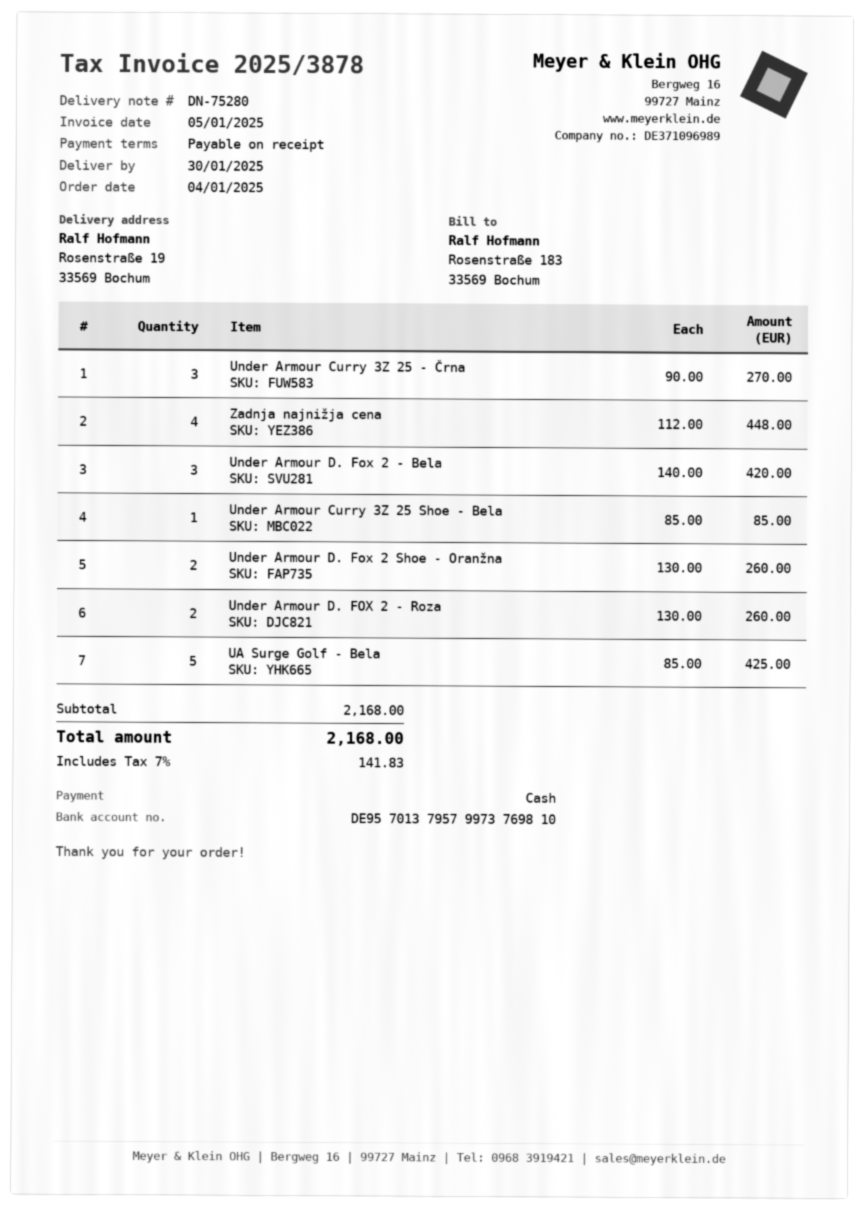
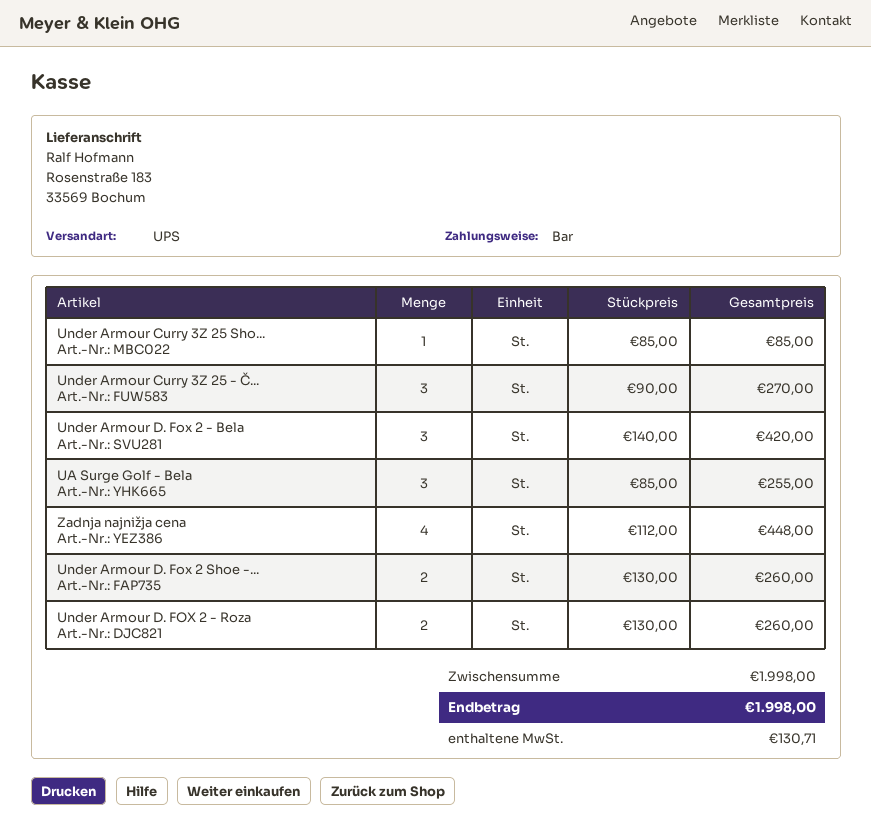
ship to: Rosenstraße 19, 33569 Bochum -> Rosenstraße 183, 33569 Bochum
UA Surge Golf - Bela: 5 x 85.00 = 425.00 -> 3 x 85.00 = 255.00
subtotal: 2168.00 -> 1998.00
tax: 141.83 -> 130.71
total: 2168.00 -> 1998.00

